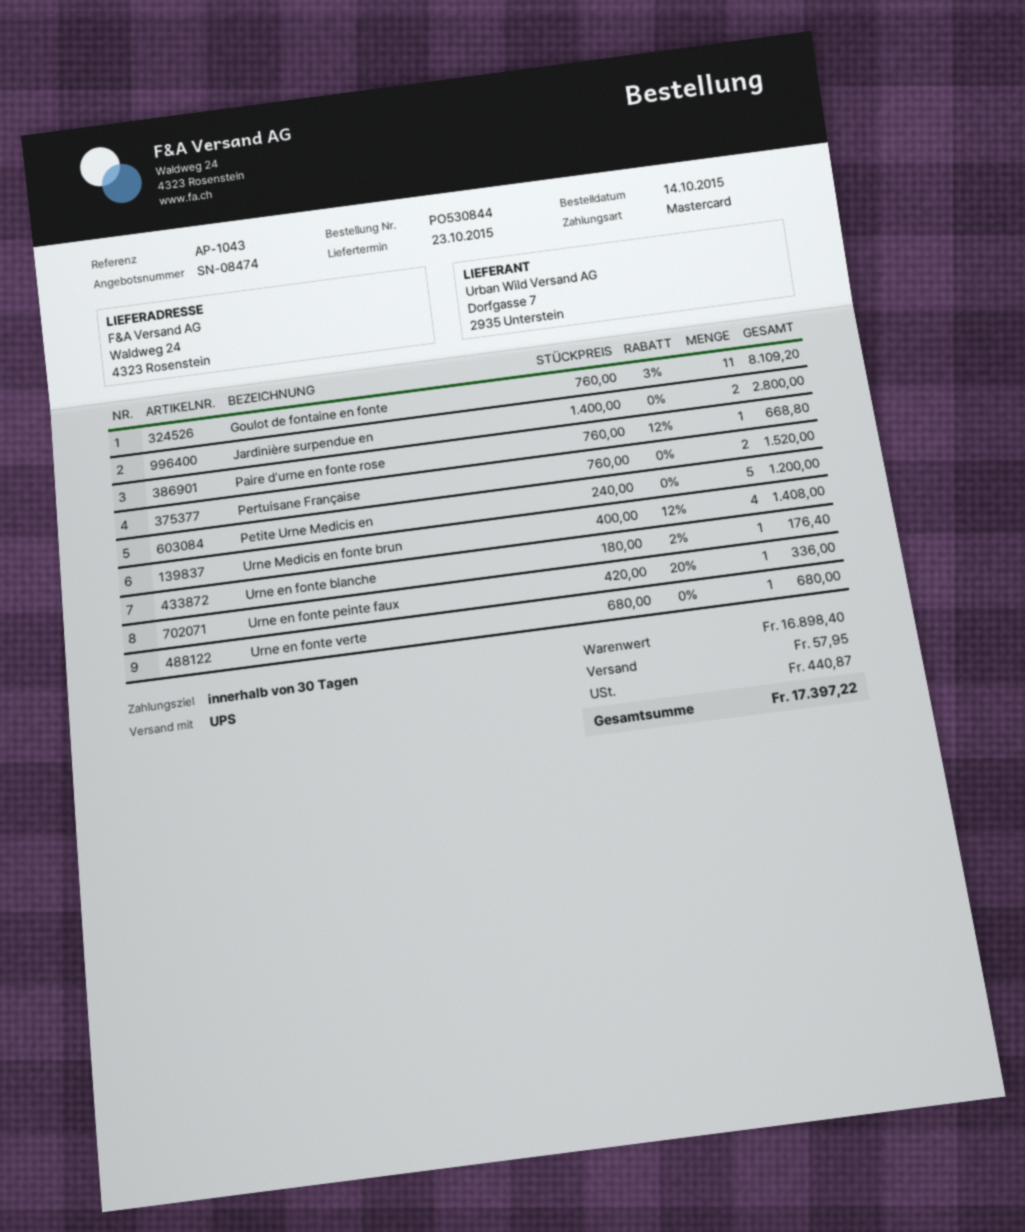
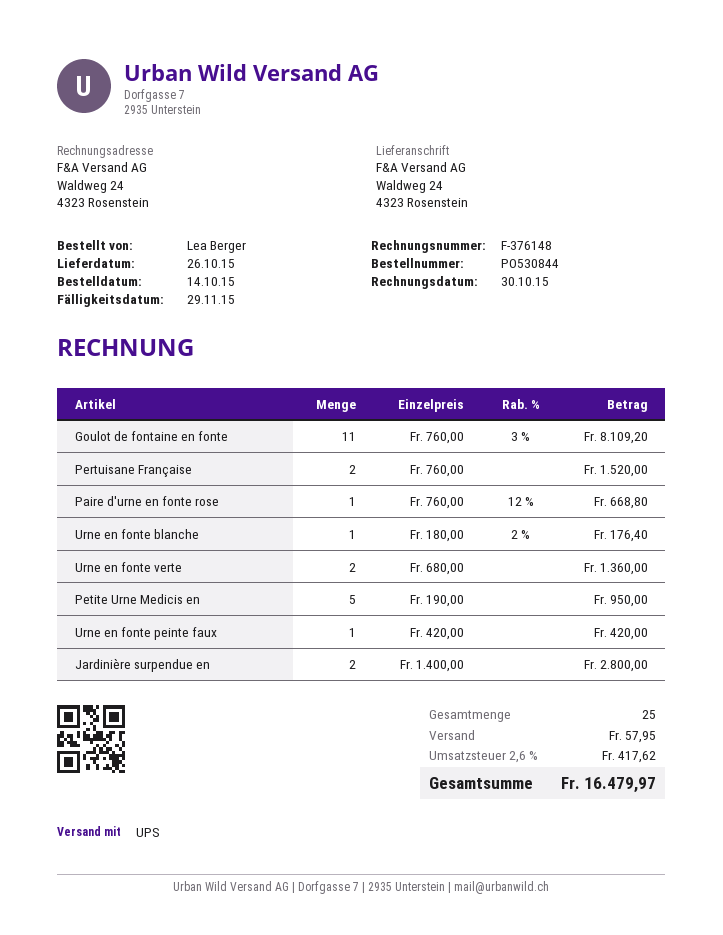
delivery date: 2015-10-23 -> 2015-10-26
Petite Urne Medicis en: 5 x 240.00 = 1200.00 -> 5 x 190.00 = 950.00
Urne Medicis en fonte brun: 4 x 400.00 - 12% = 1408.00 -> none
Urne en fonte peinte faux: 1 x 420.00 - 20% = 336.00 -> 1 x 420.00 = 420.00
Urne en fonte verte: 1 x 680.00 = 680.00 -> 2 x 680.00 = 1360.00
tax: 440.87 -> 417.62
total: 17397.22 -> 16479.97

